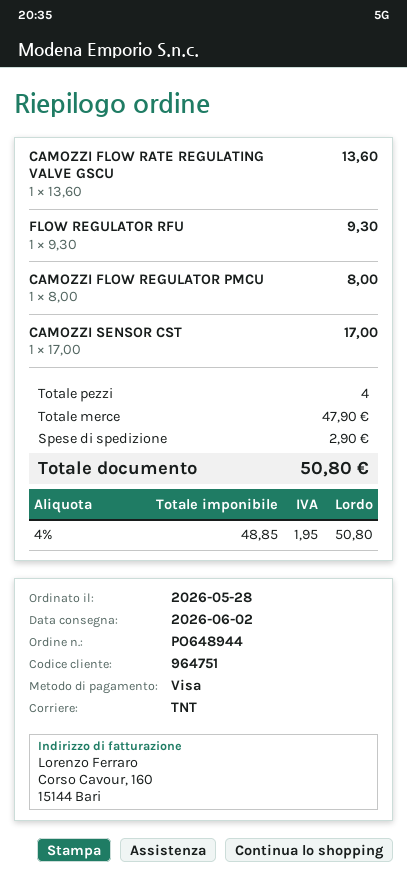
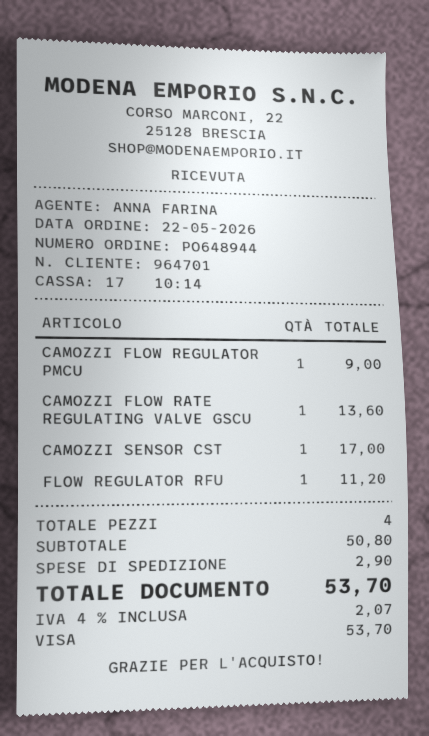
order date: 2026-05-28 -> 2026-05-22
customer number: 964751 -> 964701
FLOW REGULATOR RFU: 1 for 9.30 -> 1 for 11.20
CAMOZZI FLOW REGULATOR PMCU: 1 for 8.00 -> 1 for 9.00
subtotal: 47.90 -> 50.80
tax: 4% = 1.95 -> 4% = 2.07
total: 50.80 -> 53.70

